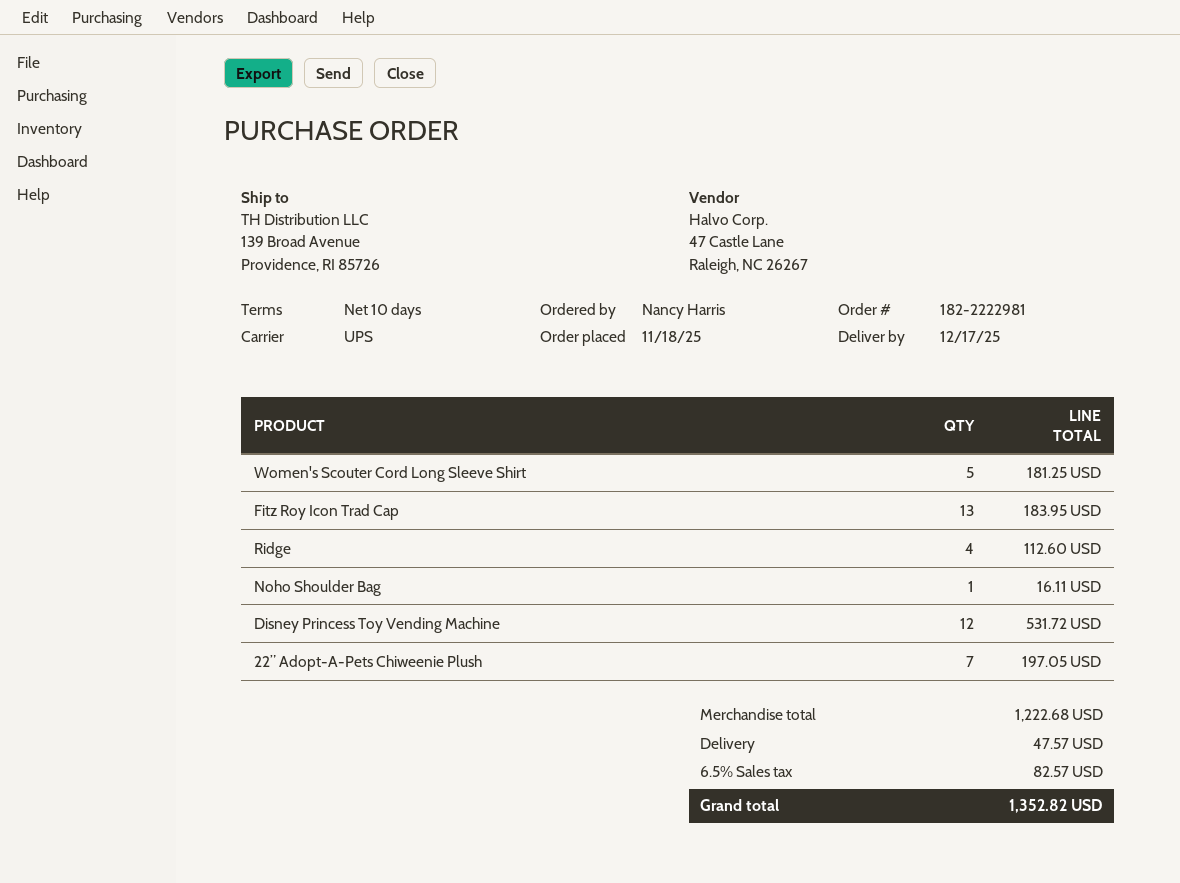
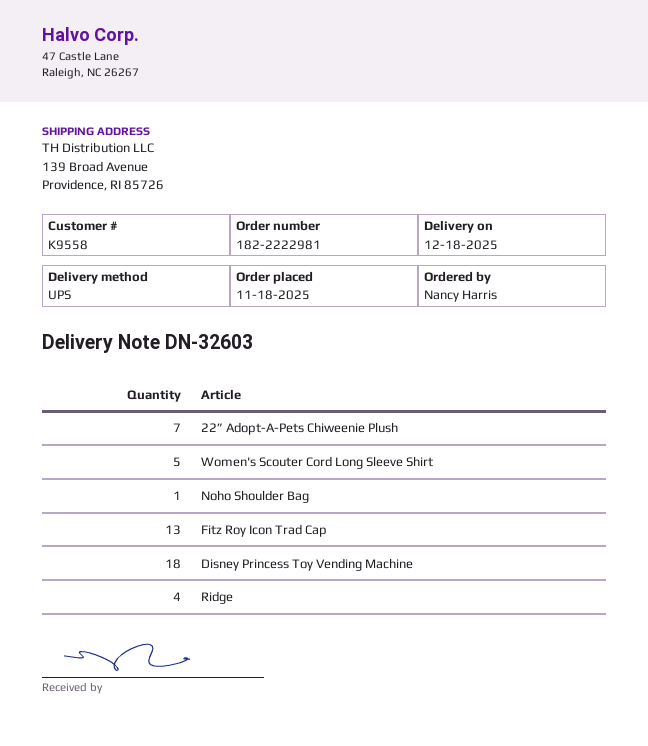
delivery date: 2025-12-17 -> 2025-12-18
Disney Princess Toy Vending Machine: 12 -> 18

